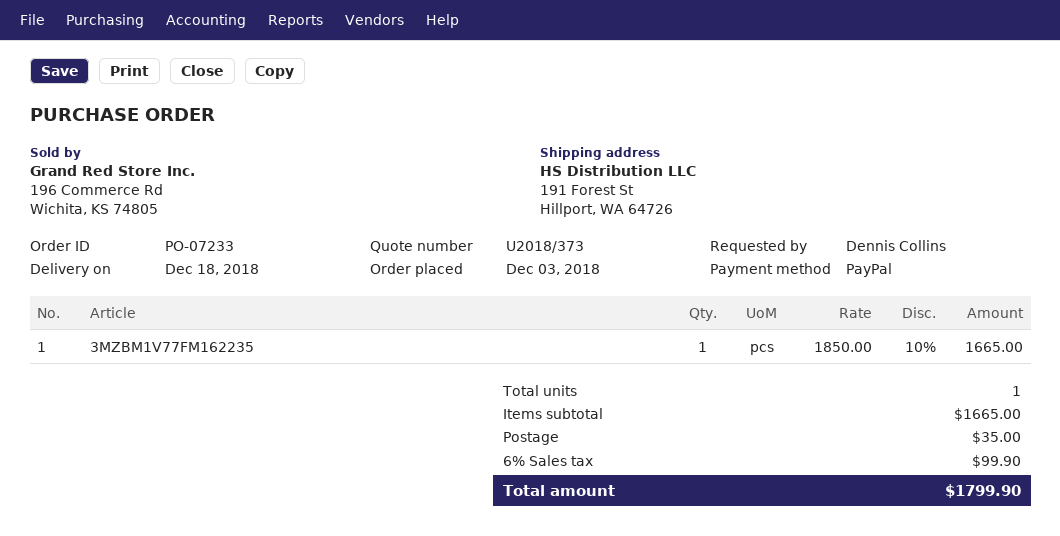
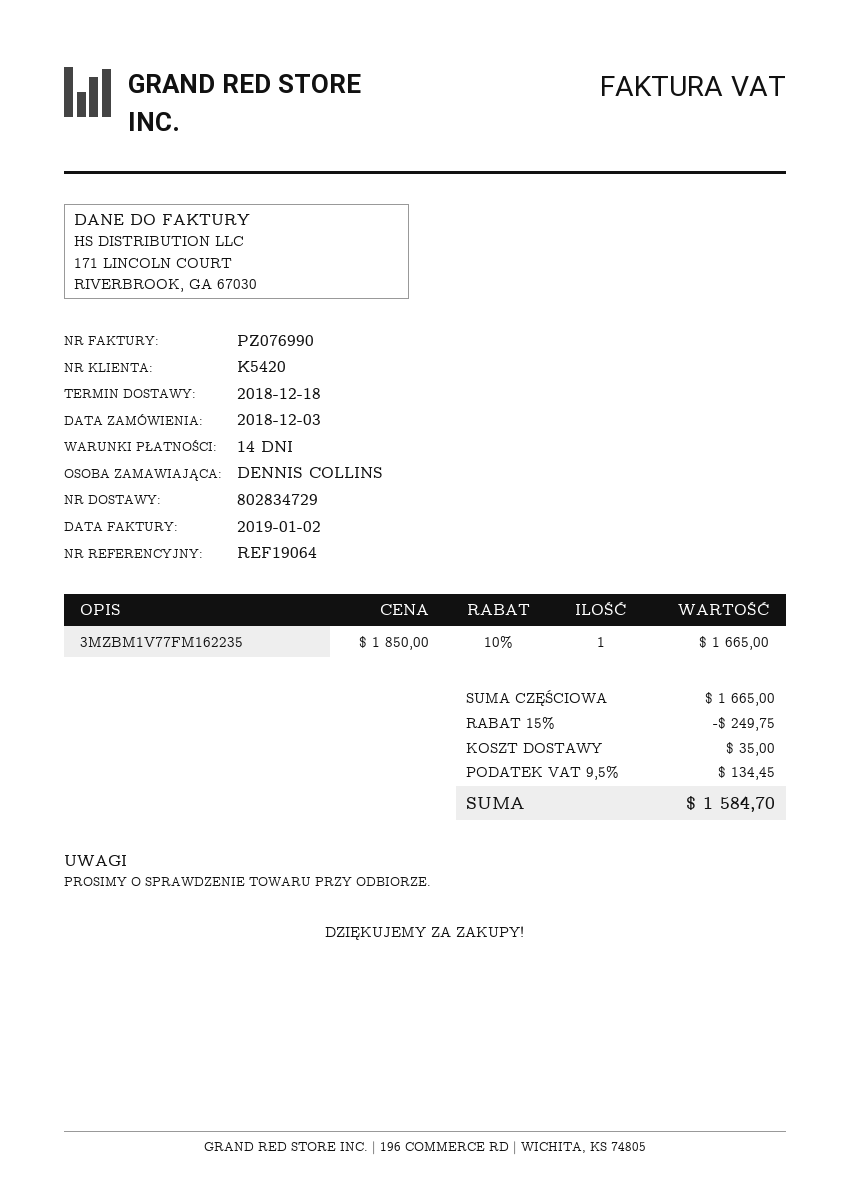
discount: none -> 15% = 249.75
tax: 6% = 99.90 -> 9.5% = 134.45
total: 1799.90 -> 1584.70

